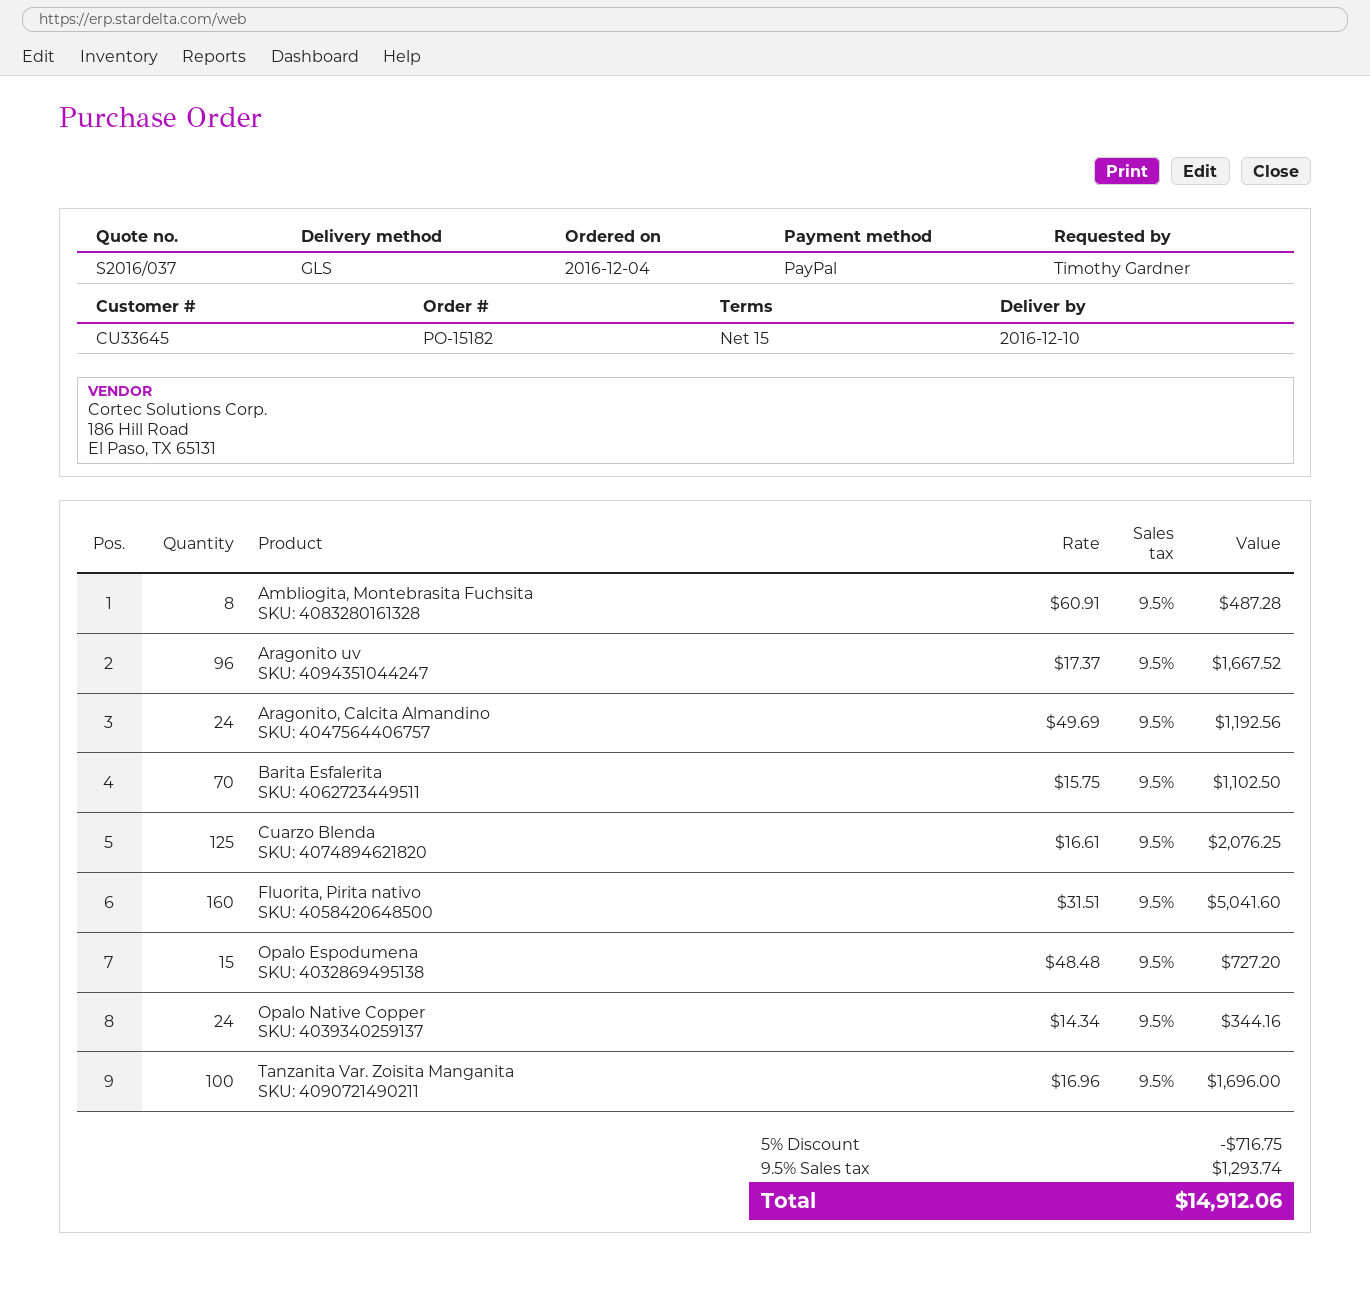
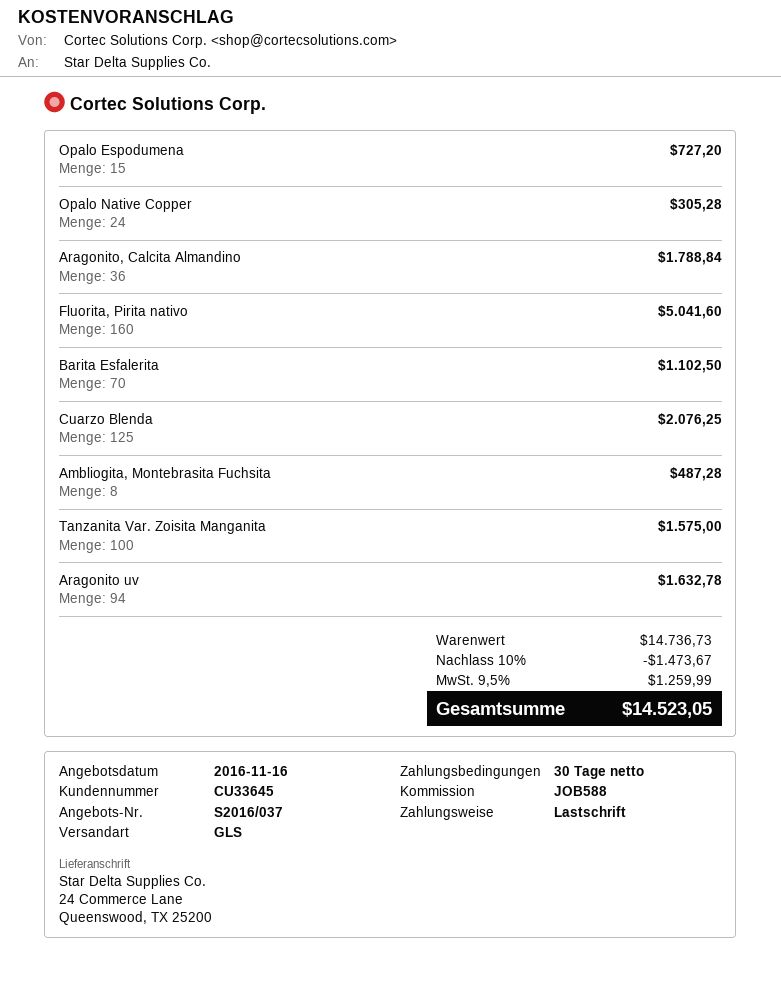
payment terms: 15 days -> 30 days
payment method: PayPal -> direct debit
Aragonito uv: 96 for 1667.52 -> 94 for 1632.78
Aragonito, Calcita Almandino: 24 for 1192.56 -> 36 for 1788.84
Opalo Native Copper: 24 for 344.16 -> 24 for 305.28
Tanzanita Var. Zoisita Manganita: 100 for 1696.00 -> 100 for 1575.00
discount: 5% = 716.75 -> 10% = 1473.67
tax: 9.5% = 1293.74 -> 9.5% = 1259.99
total: 14912.06 -> 14523.05

